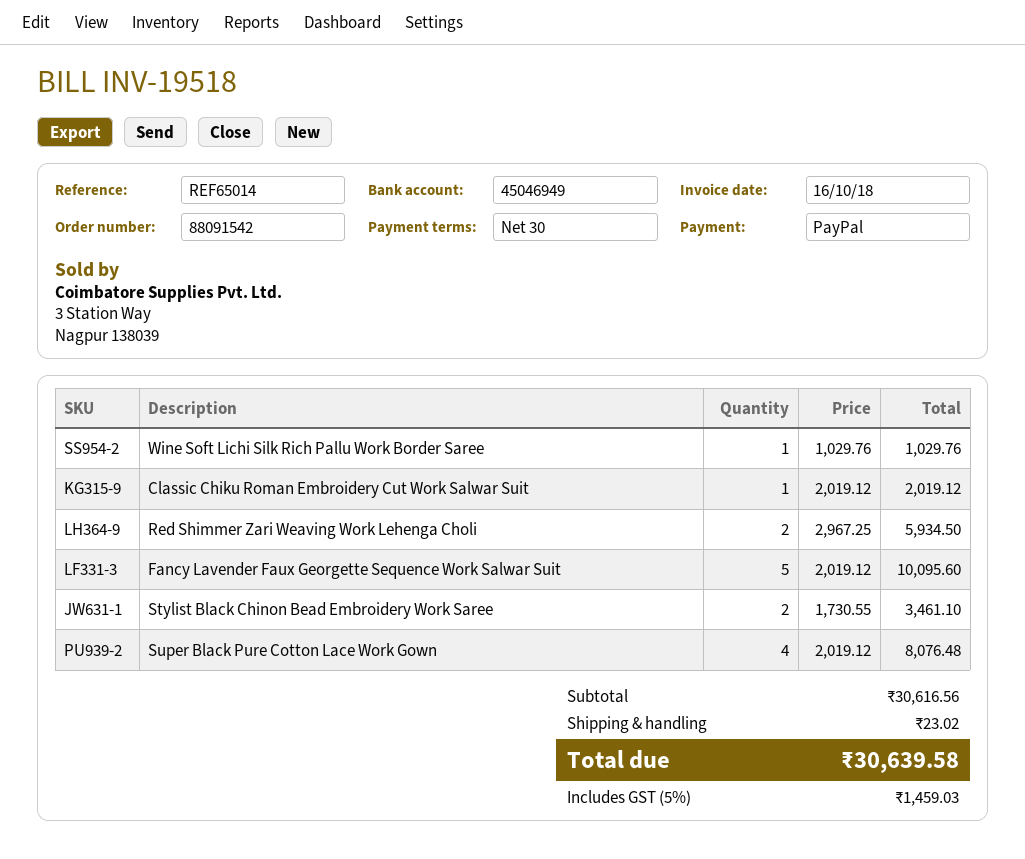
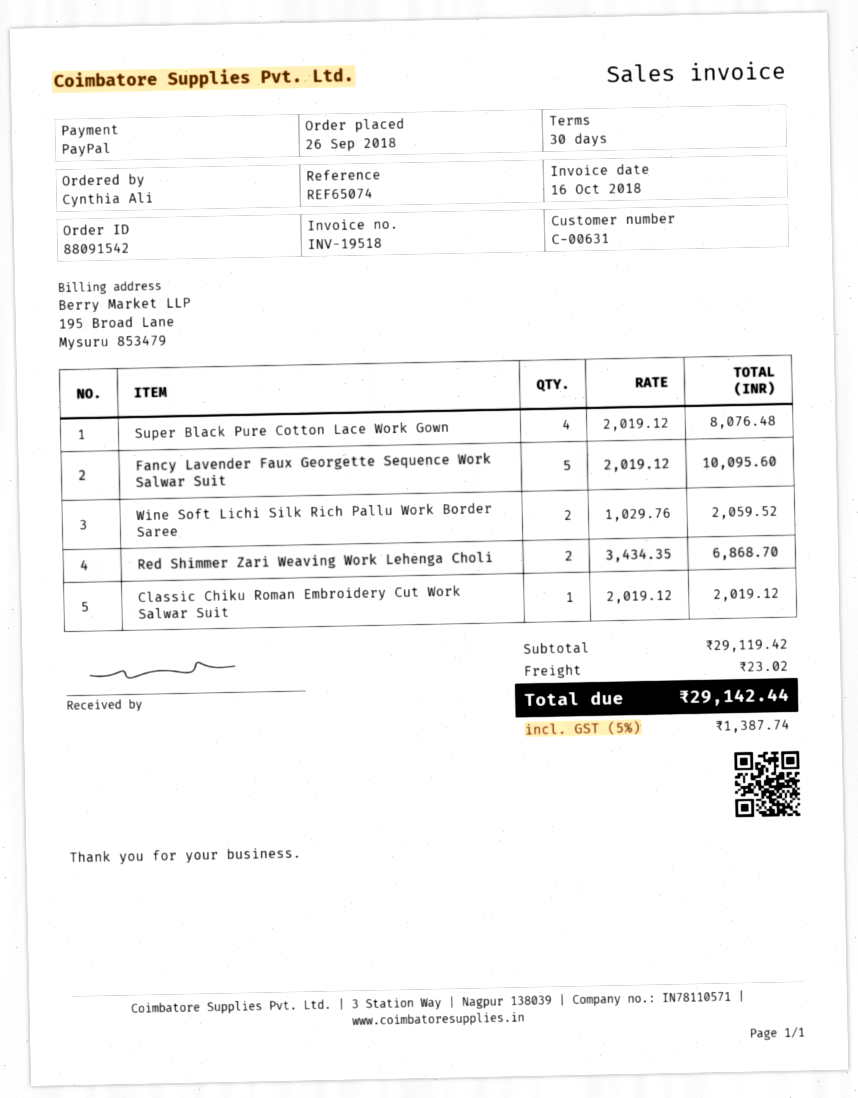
reference: REF65014 -> REF65074
Wine Soft Lichi Silk Rich Pallu Work Border Saree: 1 x 1029.76 = 1029.76 -> 2 x 1029.76 = 2059.52
Red Shimmer Zari Weaving Work Lehenga Choli: 2 x 2967.25 = 5934.50 -> 2 x 3434.35 = 6868.70
Stylist Black Chinon Bead Embroidery Work Saree: 2 x 1730.55 = 3461.10 -> none
subtotal: 30616.56 -> 29119.42
tax: 5% = 1459.03 -> 5% = 1387.74
total: 30639.58 -> 29142.44

